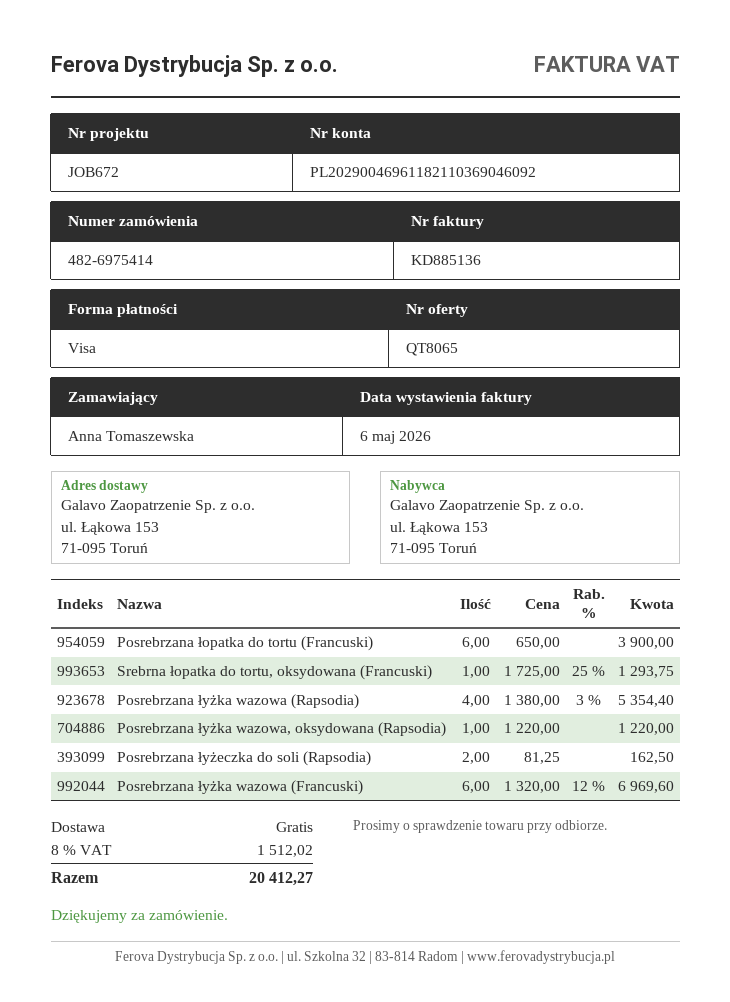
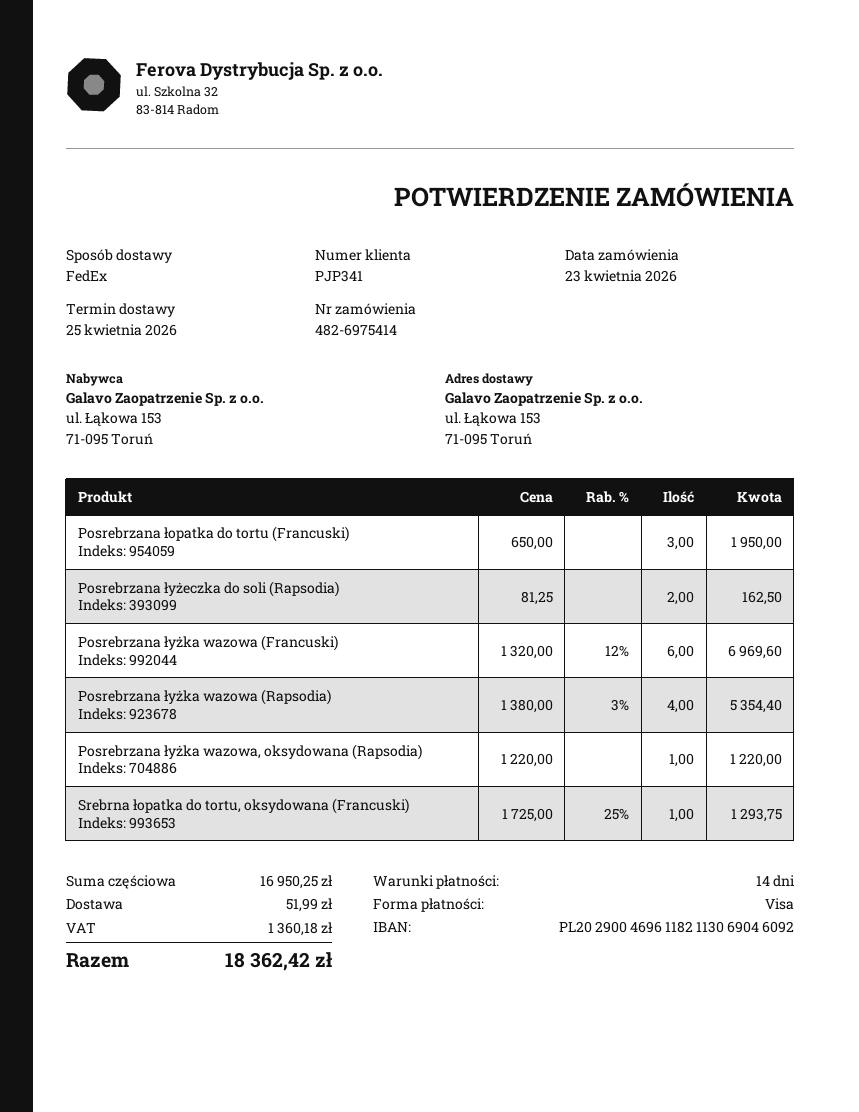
bank account: PL20290046961182110369046092 -> PL20290046961182113069046092
Posrebrzana łopatka do tortu (Francuski): 6 x 650.00 = 3900.00 -> 3 x 650.00 = 1950.00
shipping: 0.00 -> 51.99
tax: 1512.02 -> 1360.18
total: 20412.27 -> 18362.42

